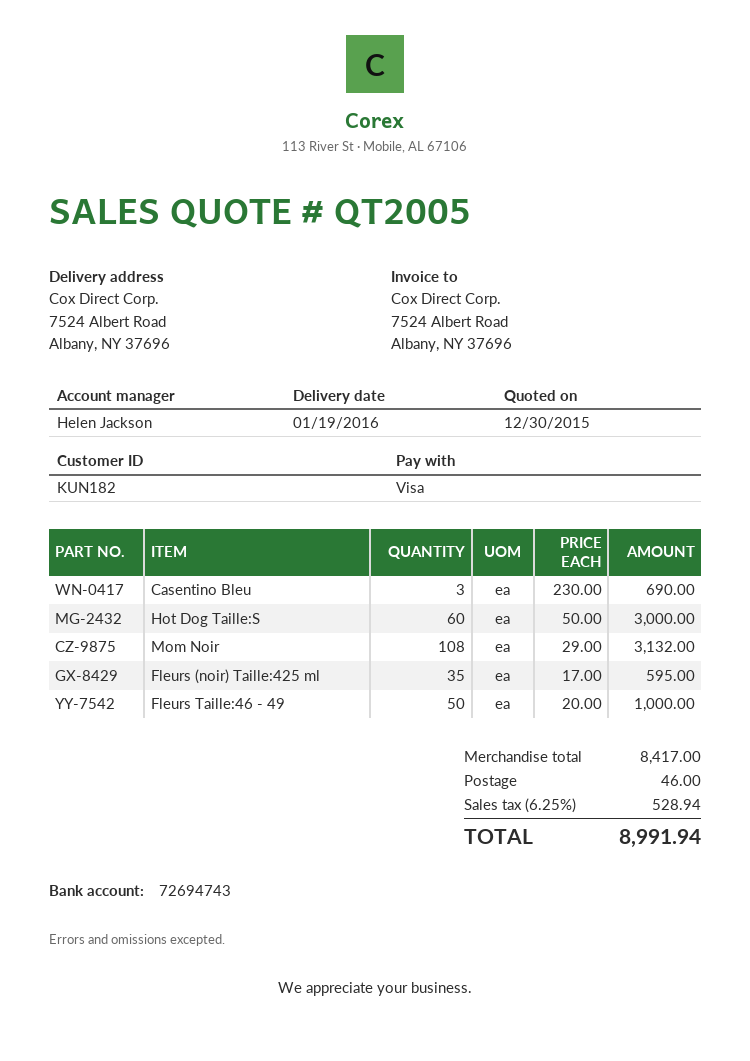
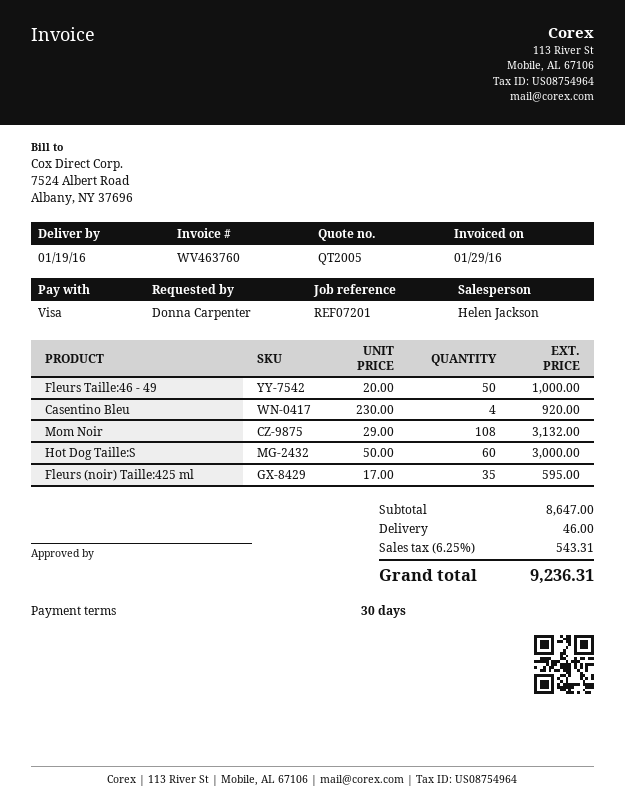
Casentino Bleu: 3 x 230.00 = 690.00 -> 4 x 230.00 = 920.00
subtotal: 8417.00 -> 8647.00
tax: 6.25% = 528.94 -> 6.25% = 543.31
total: 8991.94 -> 9236.31

